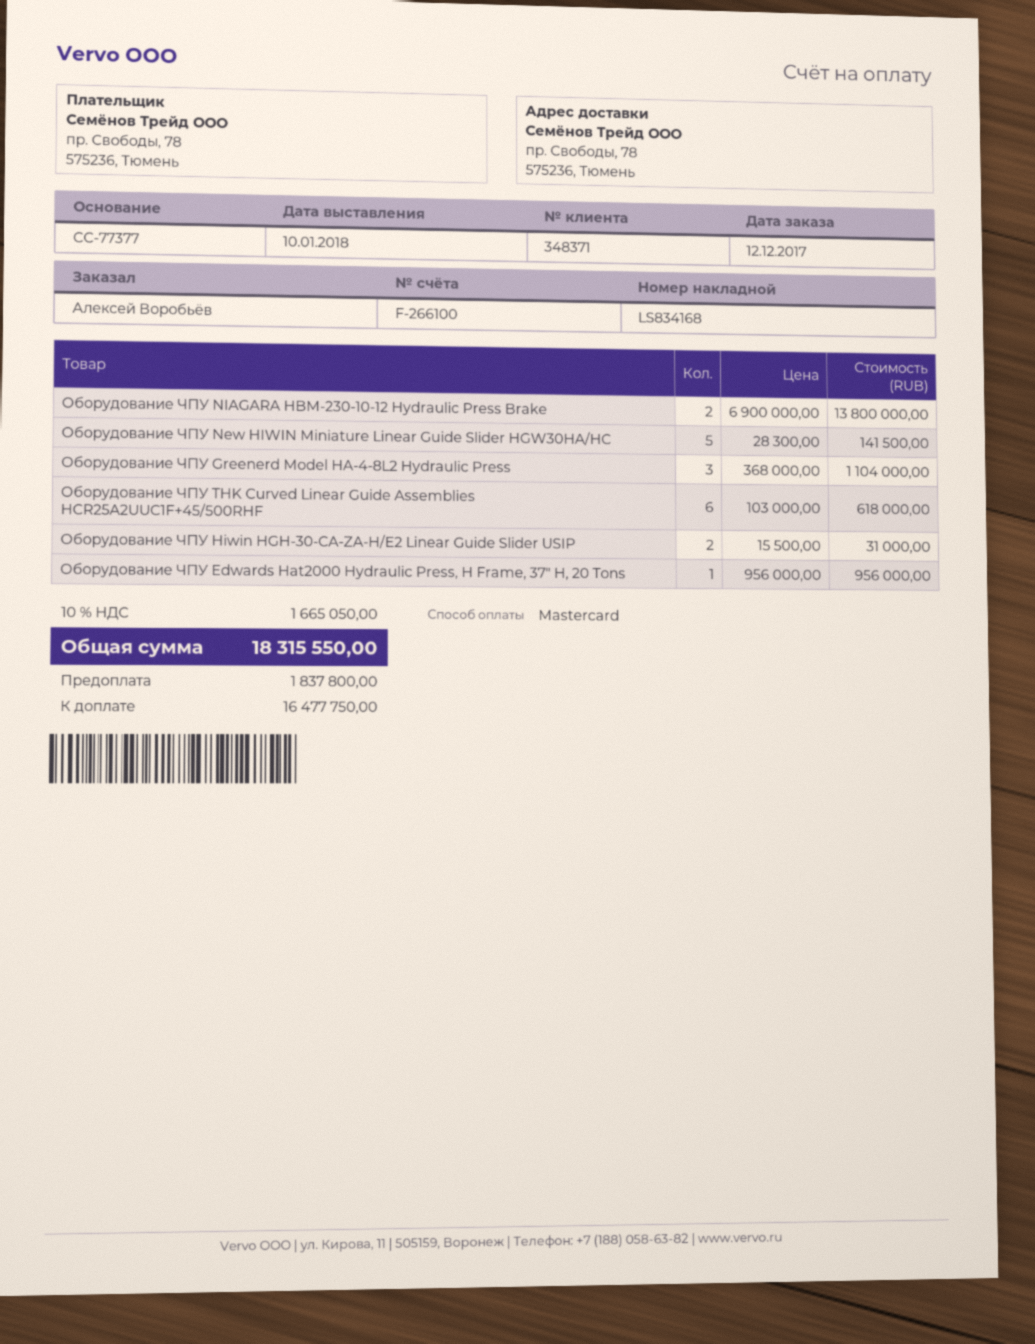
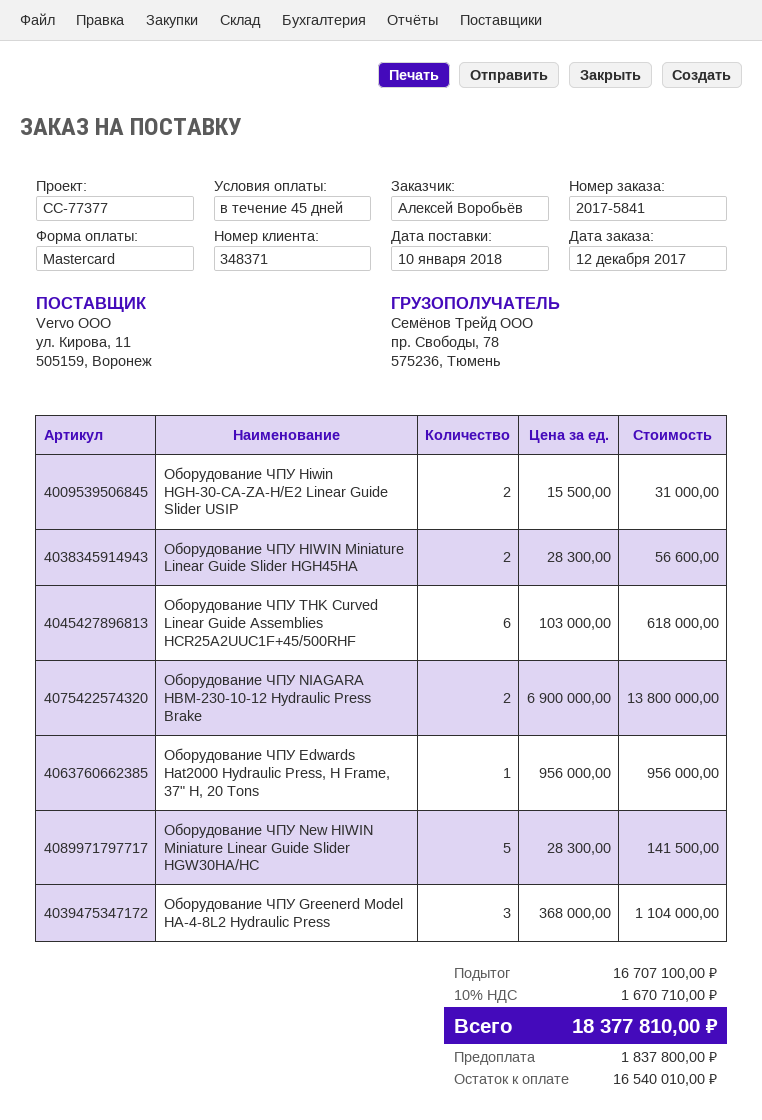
Оборудование ЧПУ HIWIN Miniature Linear Guide Slider HGH45HA: none -> 2 x 28300.00 = 56600.00
tax: 10% = 1665050.00 -> 10% = 1670710.00
total: 18315550.00 -> 18377810.00
balance: 16477750.00 -> 16540010.00

